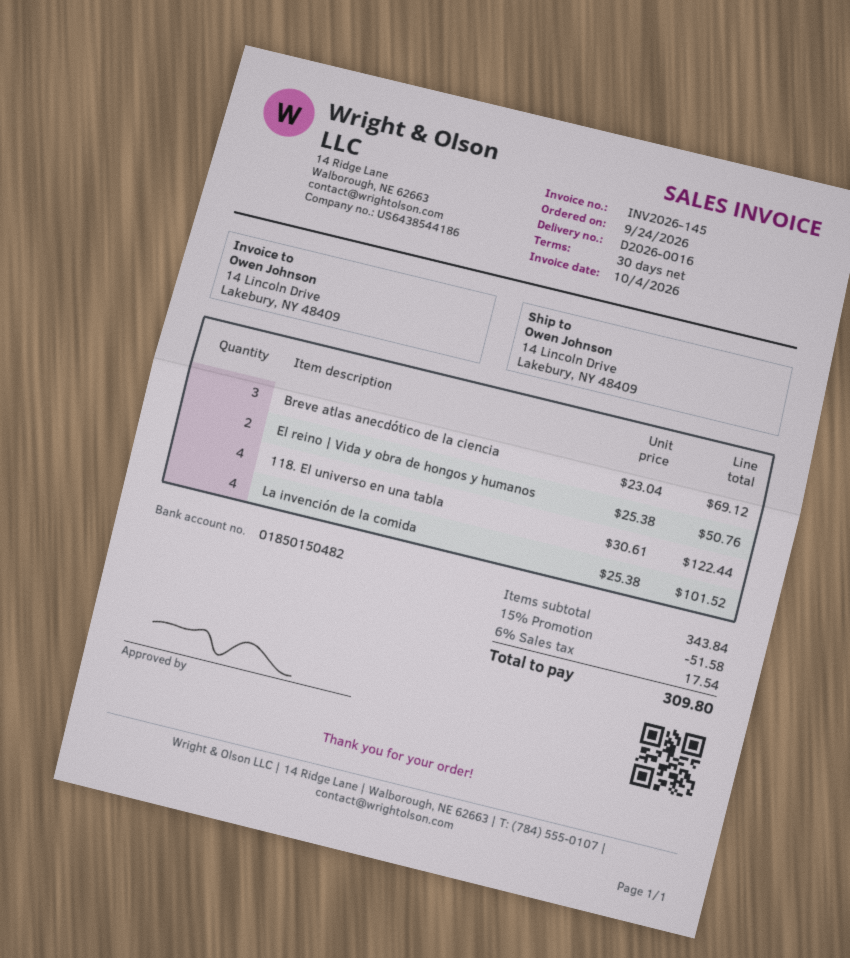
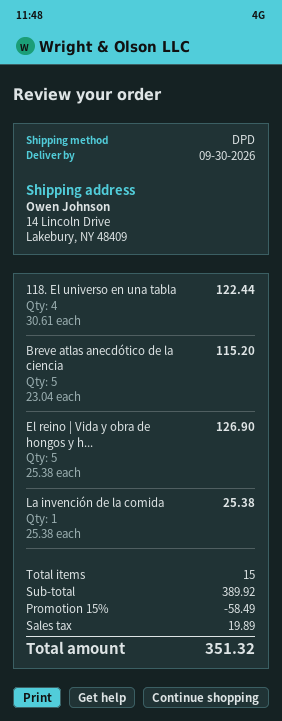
Breve atlas anecdótico de la ciencia: 3 x 23.04 = 69.12 -> 5 x 23.04 = 115.20
El reino | Vida y obra de hongos y humanos: 2 x 25.38 = 50.76 -> 5 x 25.38 = 126.90
La invención de la comida: 4 x 25.38 = 101.52 -> 1 x 25.38 = 25.38
subtotal: 343.84 -> 389.92
discount: 15% = 51.58 -> 15% = 58.49
tax: 17.54 -> 19.89
total: 309.80 -> 351.32

